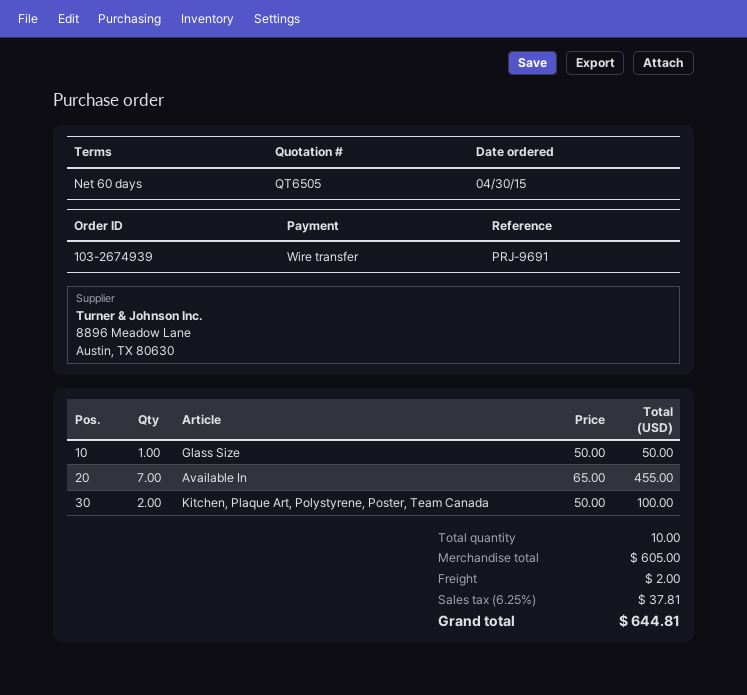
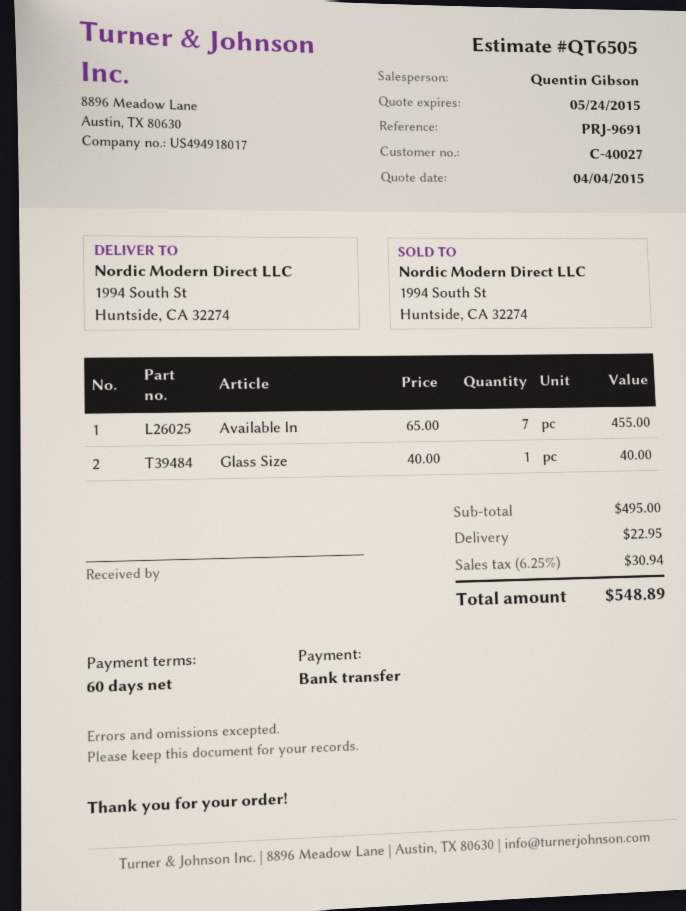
Glass Size: 1 x 50.00 = 50.00 -> 1 x 40.00 = 40.00
Kitchen, Plaque Art, Polystyrene, Poster, Team Canada: 2 x 50.00 = 100.00 -> none
subtotal: 605.00 -> 495.00
shipping: 2.00 -> 22.95
tax: 6.25% = 37.81 -> 6.25% = 30.94
total: 644.81 -> 548.89

